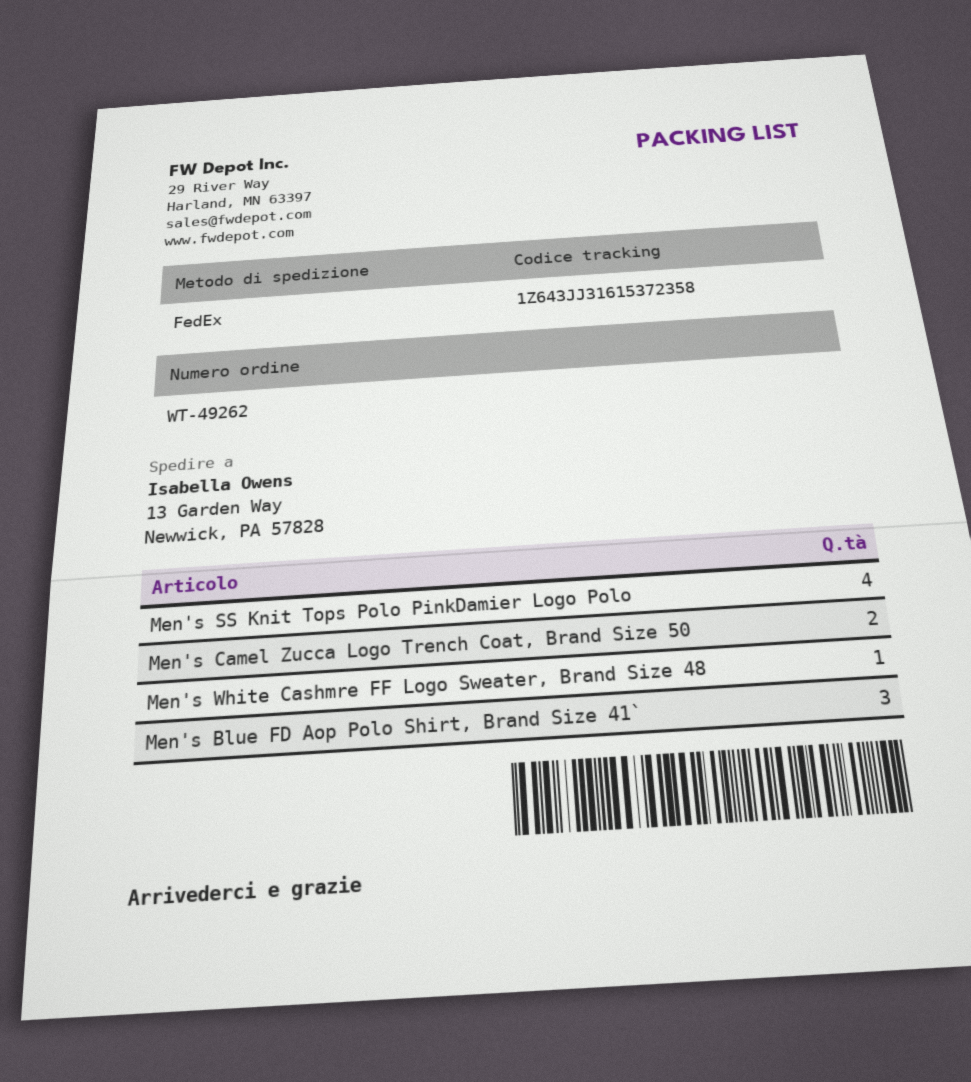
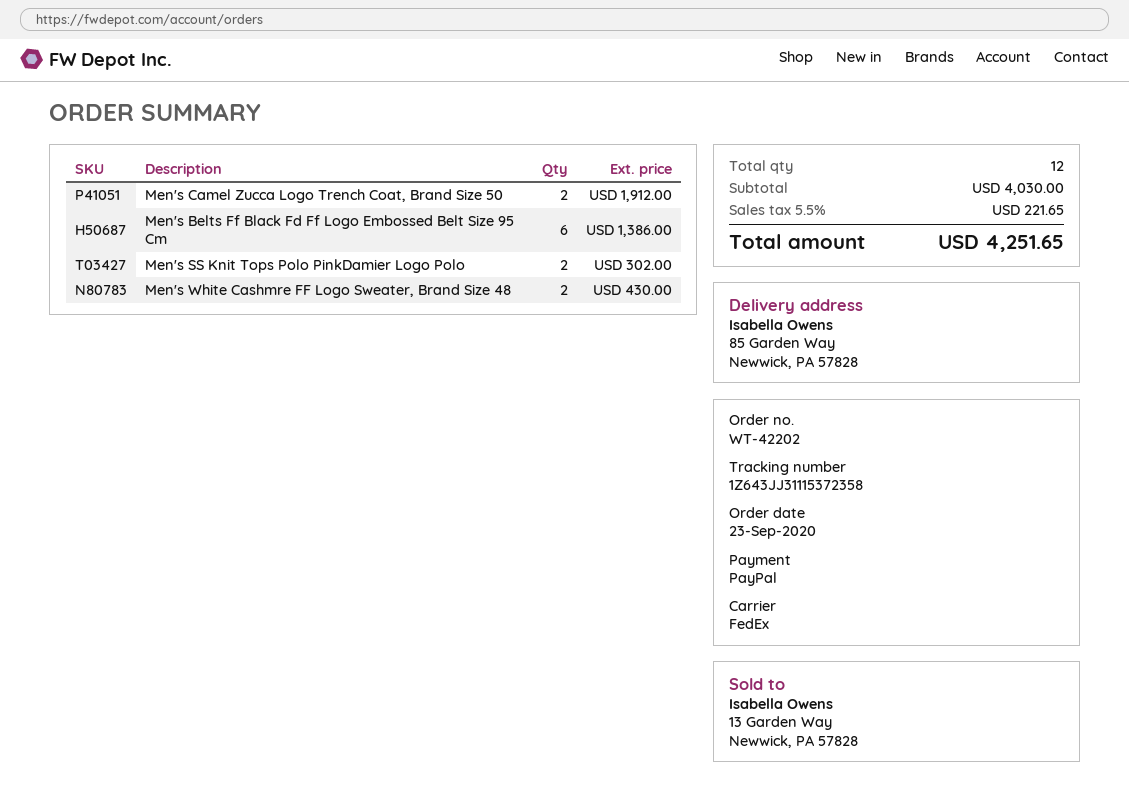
order number: WT-49262 -> WT-42202
tracking number: 1Z643JJ31615372358 -> 1Z643JJ31115372358
ship to: 13 Garden Way, Newwick, PA 57828 -> 85 Garden Way, Newwick, PA 57828
Men's SS Knit Tops Polo PinkDamier Logo Polo: 4 -> 2
Men's White Cashmre FF Logo Sweater, Brand Size 48: 1 -> 2
Men's Blue FD Aop Polo Shirt, Brand Size 41`: 3 -> none
Men's Belts Ff Black Fd Ff Logo Embossed Belt Size 95 Cm: none -> 6

